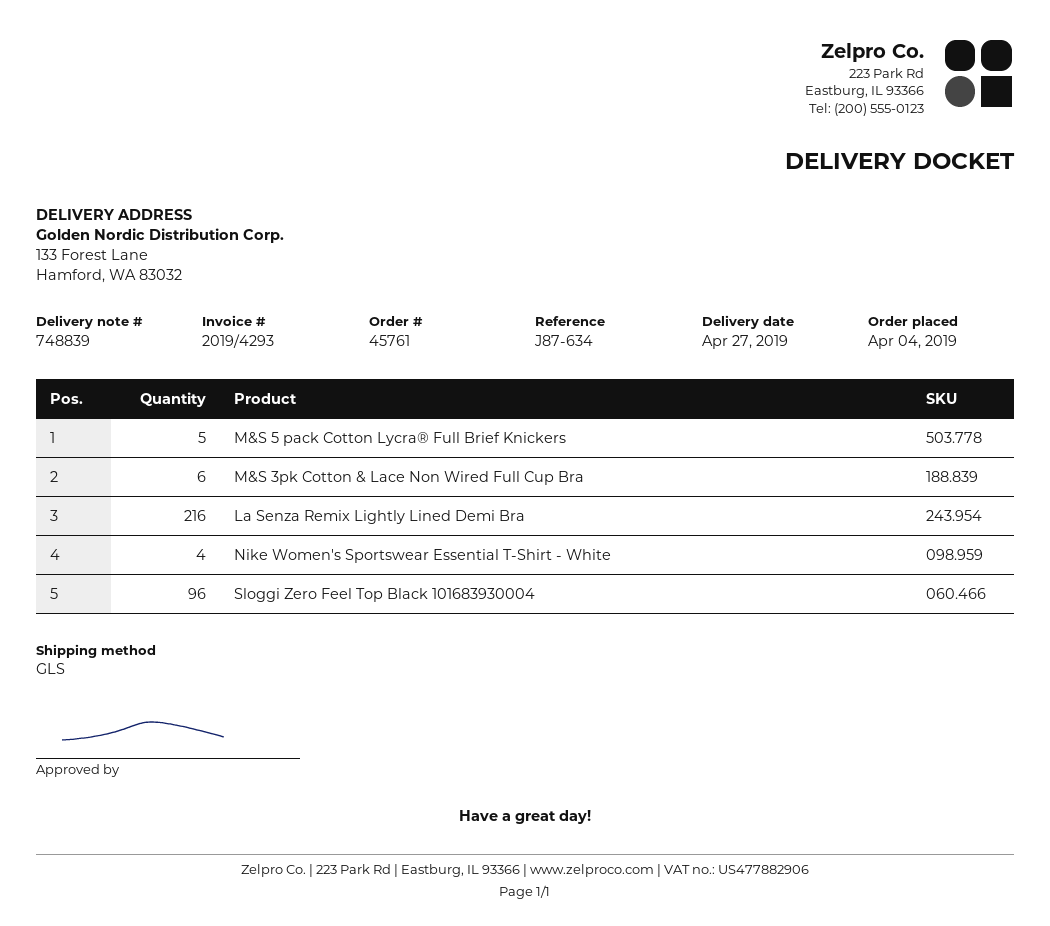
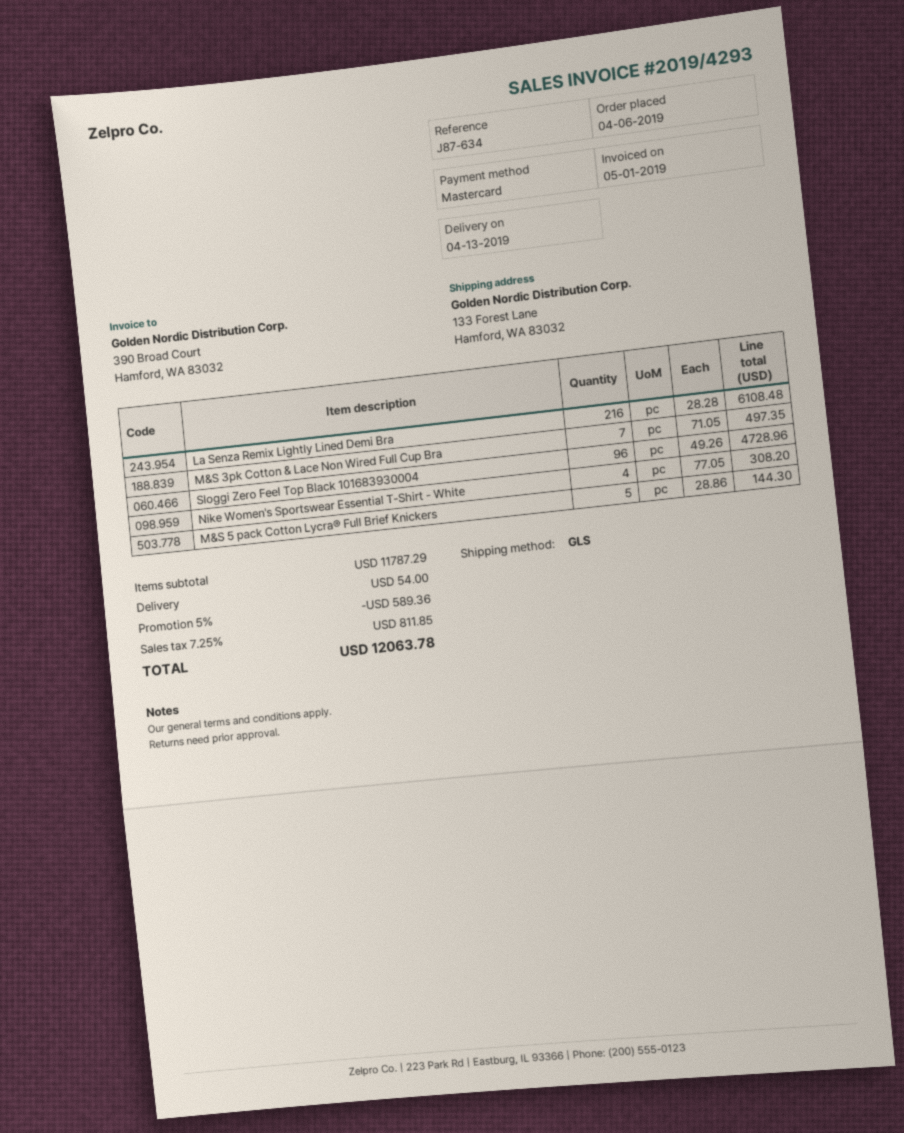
order date: 2019-04-04 -> 2019-04-06
delivery date: 2019-04-27 -> 2019-04-13
M&S 3pk Cotton & Lace Non Wired Full Cup Bra: 6 -> 7

